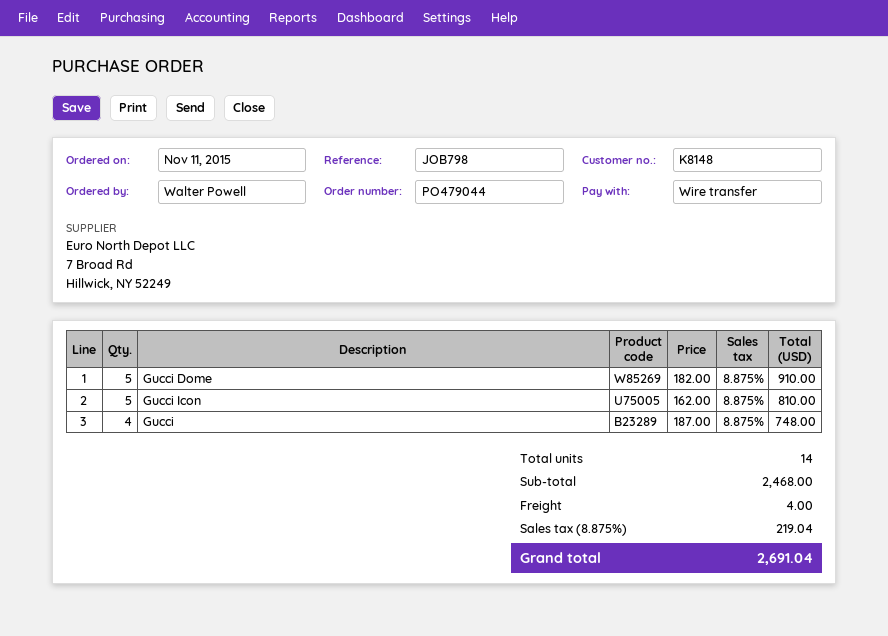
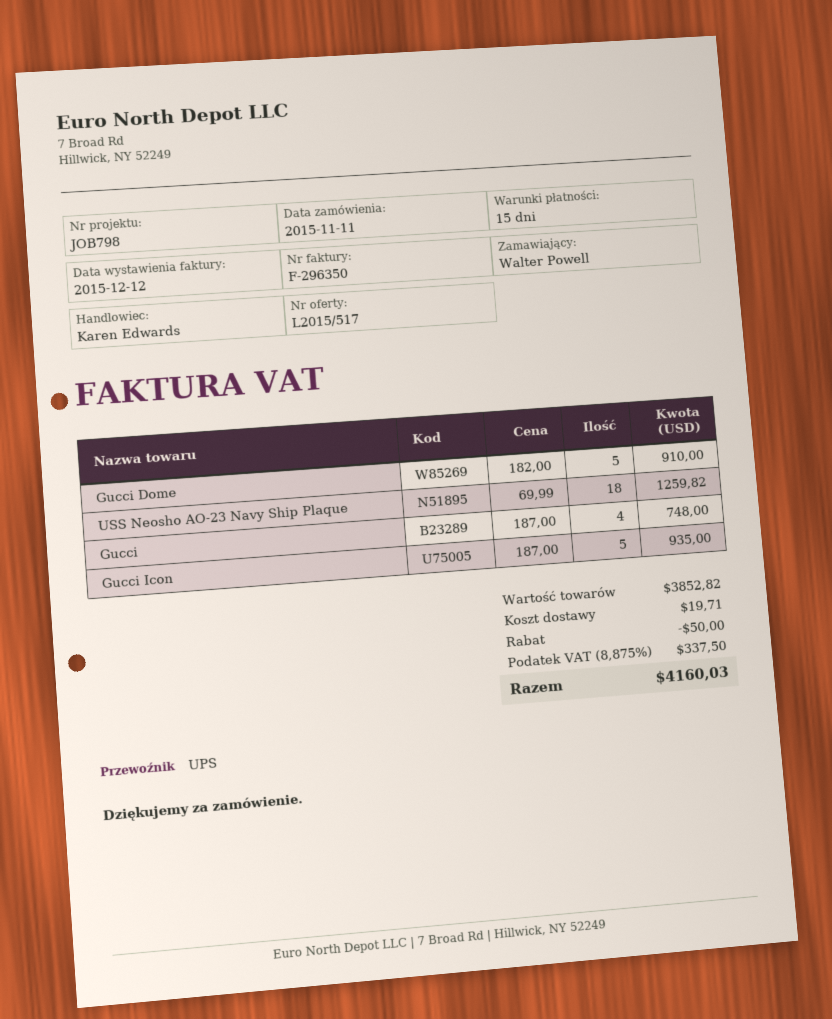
Gucci Icon: 5 x 162.00 = 810.00 -> 5 x 187.00 = 935.00
USS Neosho AO-23 Navy Ship Plaque: none -> 18 x 69.99 = 1259.82
subtotal: 2468.00 -> 3852.82
discount: none -> 50.00
shipping: 4.00 -> 19.71
tax: 8.875% = 219.04 -> 8.875% = 337.50
total: 2691.04 -> 4160.03

